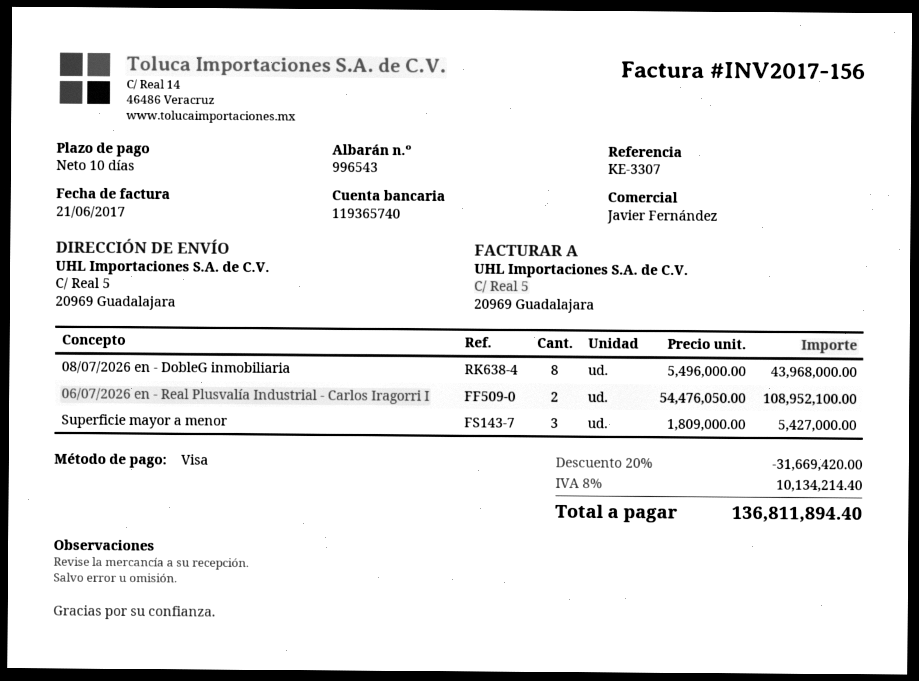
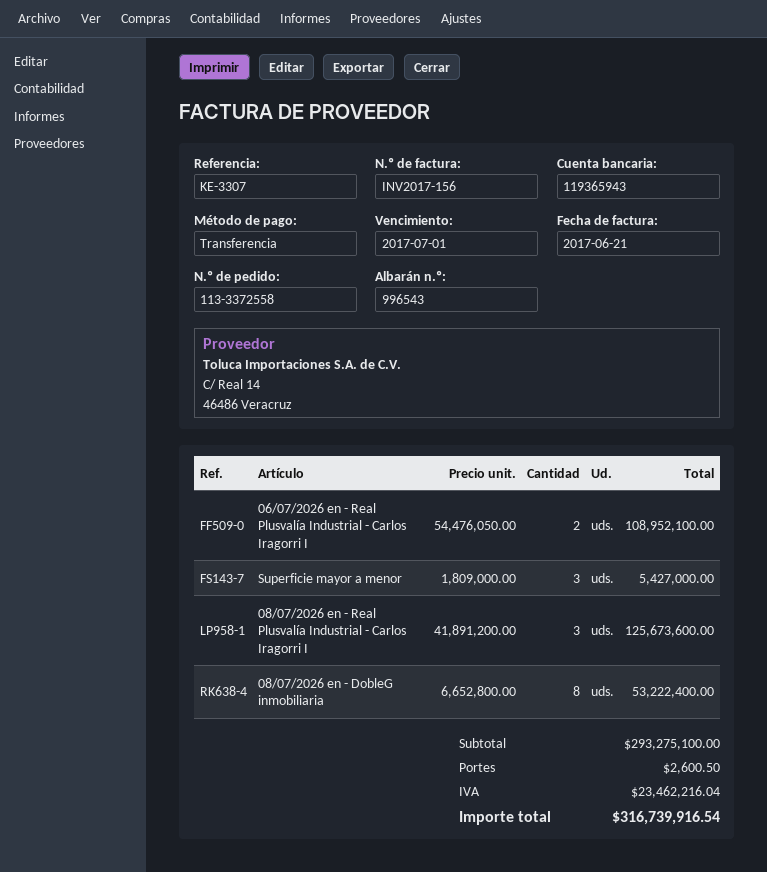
payment method: Visa -> bank transfer
bank account: 119365740 -> 119365943
08/07/2026 en - DobleG inmobiliaria: 8 x 5496000.00 = 43968000.00 -> 8 x 6652800.00 = 53222400.00
08/07/2026 en - Real Plusvalía Industrial - Carlos Iragorri I: none -> 3 x 41891200.00 = 125673600.00
discount: 20% = 31669420.00 -> none
shipping: none -> 2600.50
tax: 10134214.40 -> 23462216.04
total: 136811894.40 -> 316739916.54

